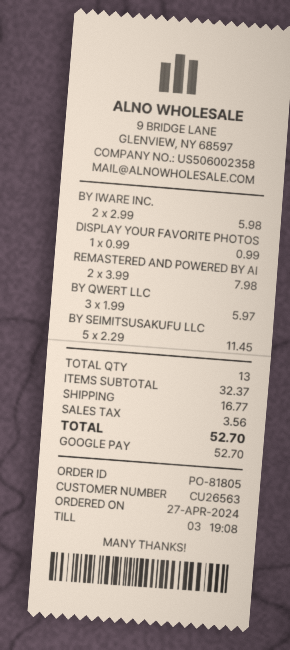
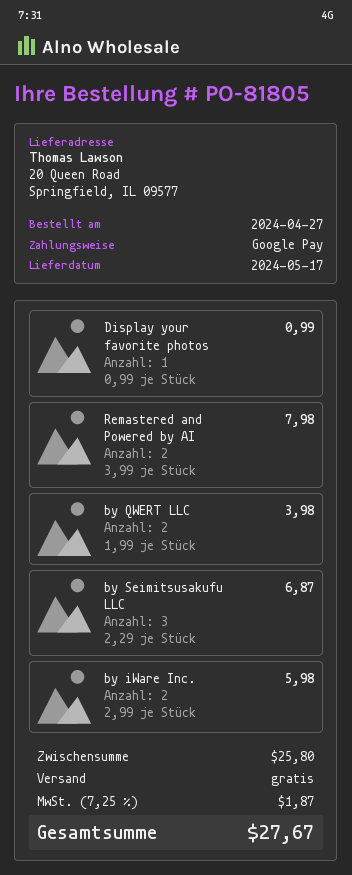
BY QWERT LLC: 3 x 1.99 = 5.97 -> 2 x 1.99 = 3.98
BY SEIMITSUSAKUFU LLC: 5 x 2.29 = 11.45 -> 3 x 2.29 = 6.87
subtotal: 32.37 -> 25.80
shipping: 16.77 -> 0.00
tax: 3.56 -> 1.87
total: 52.70 -> 27.67

